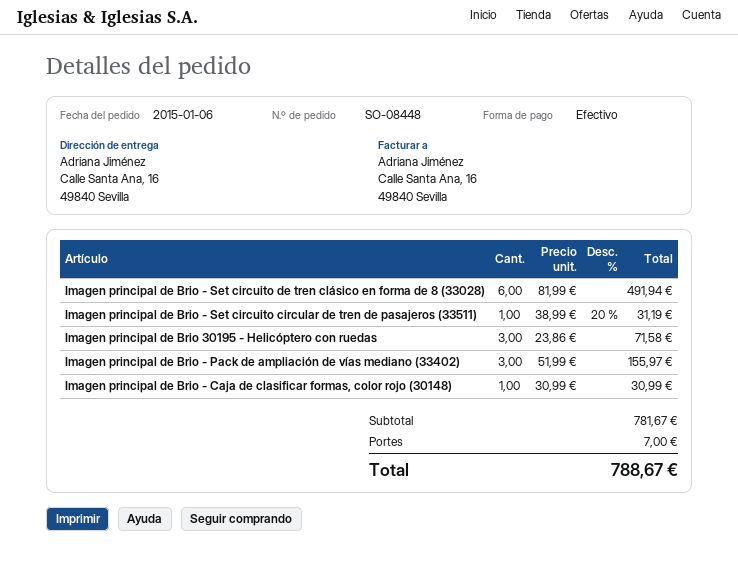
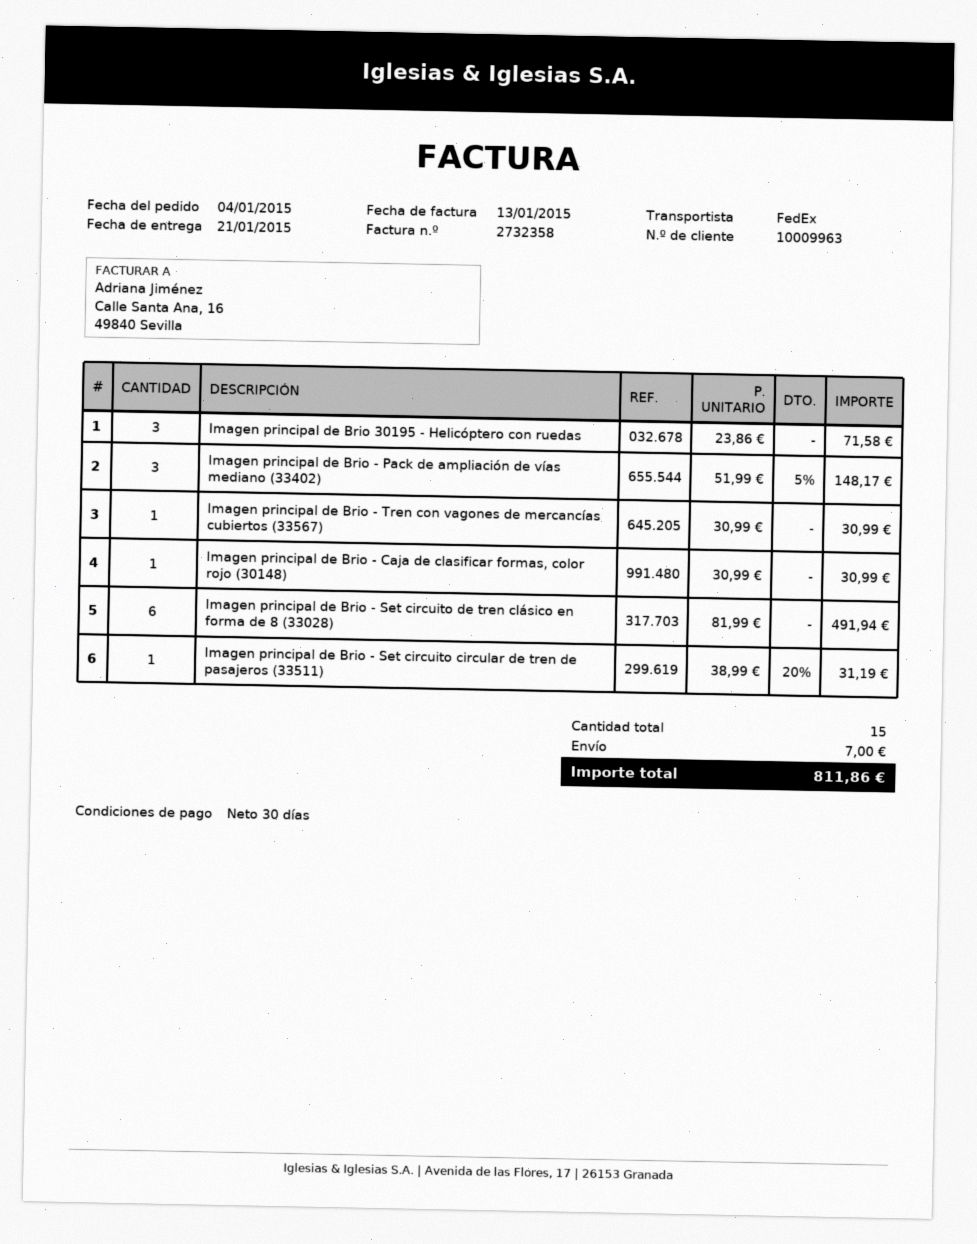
order date: 2015-01-06 -> 2015-01-04
Imagen principal de Brio - Pack de ampliación de vías mediano (33402): 3 x 51.99 = 155.97 -> 3 x 51.99 - 5% = 148.17
Imagen principal de Brio - Tren con vagones de mercancías cubiertos (33567): none -> 1 x 30.99 = 30.99
total: 788.67 -> 811.86

